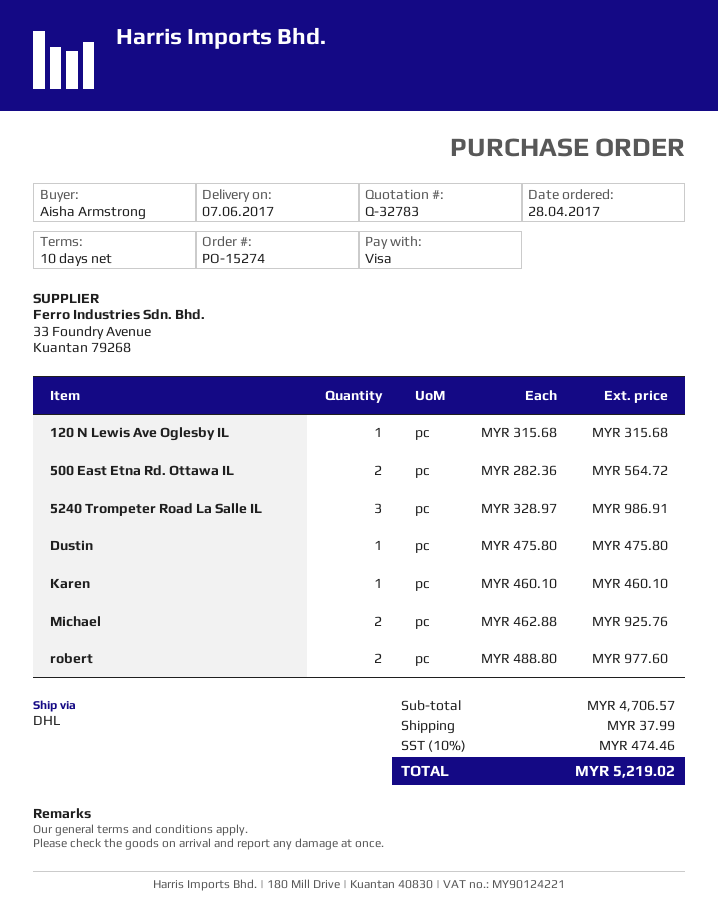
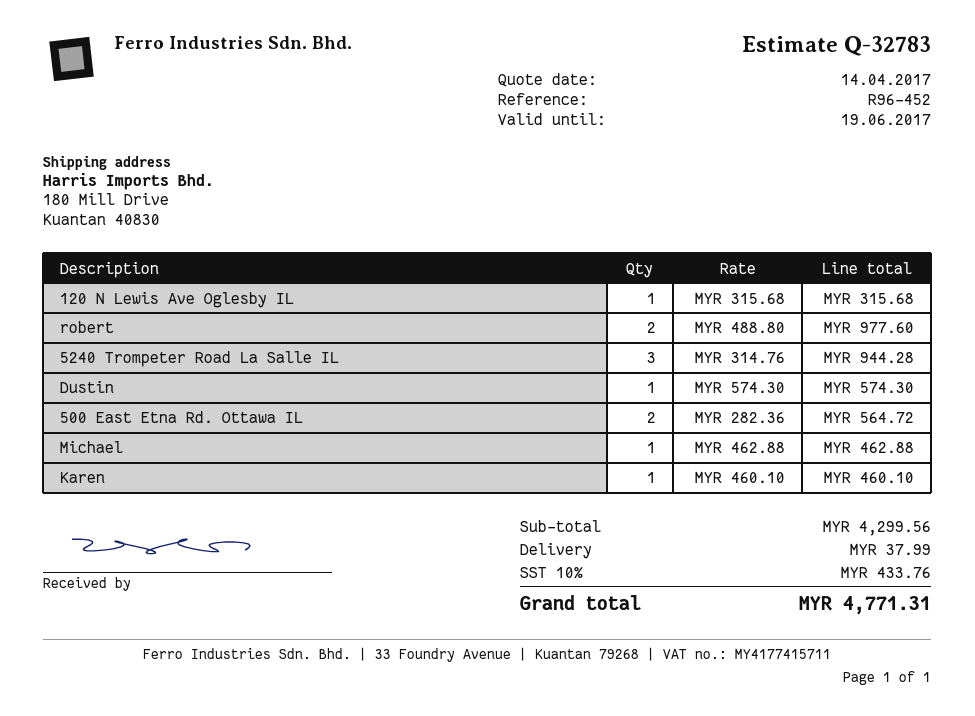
5240 Trompeter Road La Salle IL: 3 x 328.97 = 986.91 -> 3 x 314.76 = 944.28
Dustin: 1 x 475.80 = 475.80 -> 1 x 574.30 = 574.30
Michael: 2 x 462.88 = 925.76 -> 1 x 462.88 = 462.88
subtotal: 4706.57 -> 4299.56
tax: 10% = 474.46 -> 10% = 433.76
total: 5219.02 -> 4771.31

